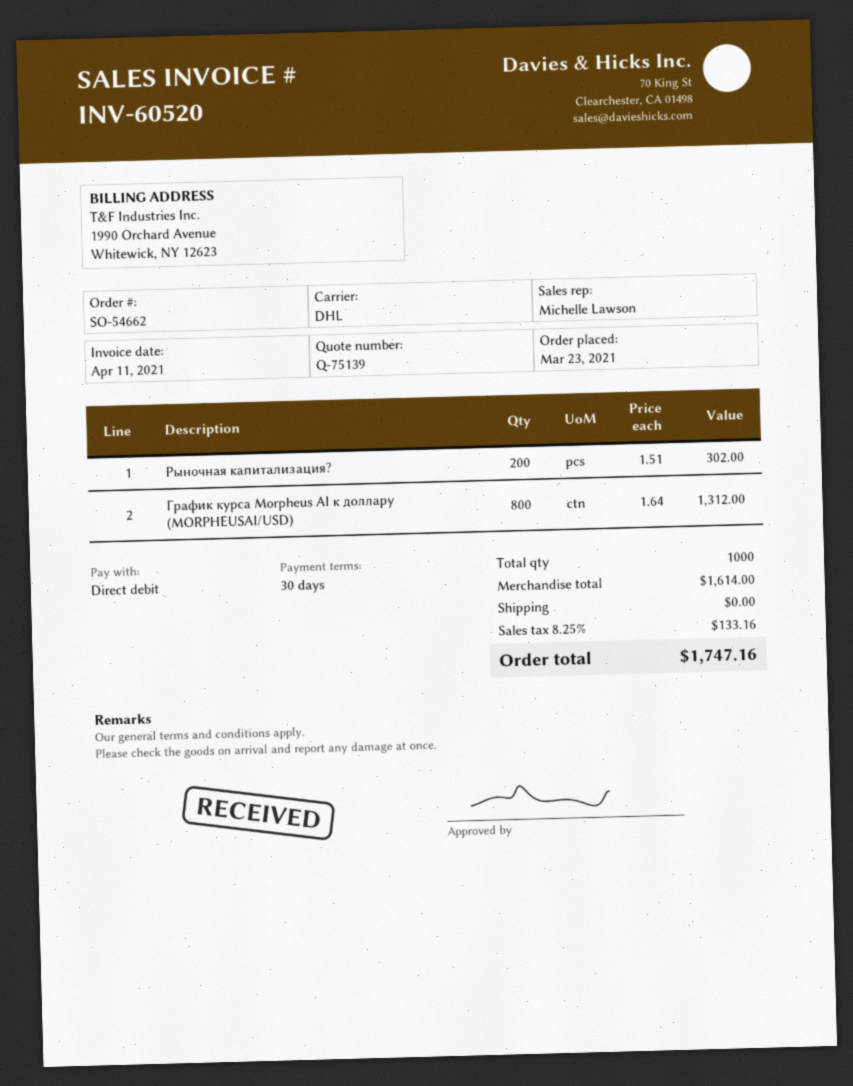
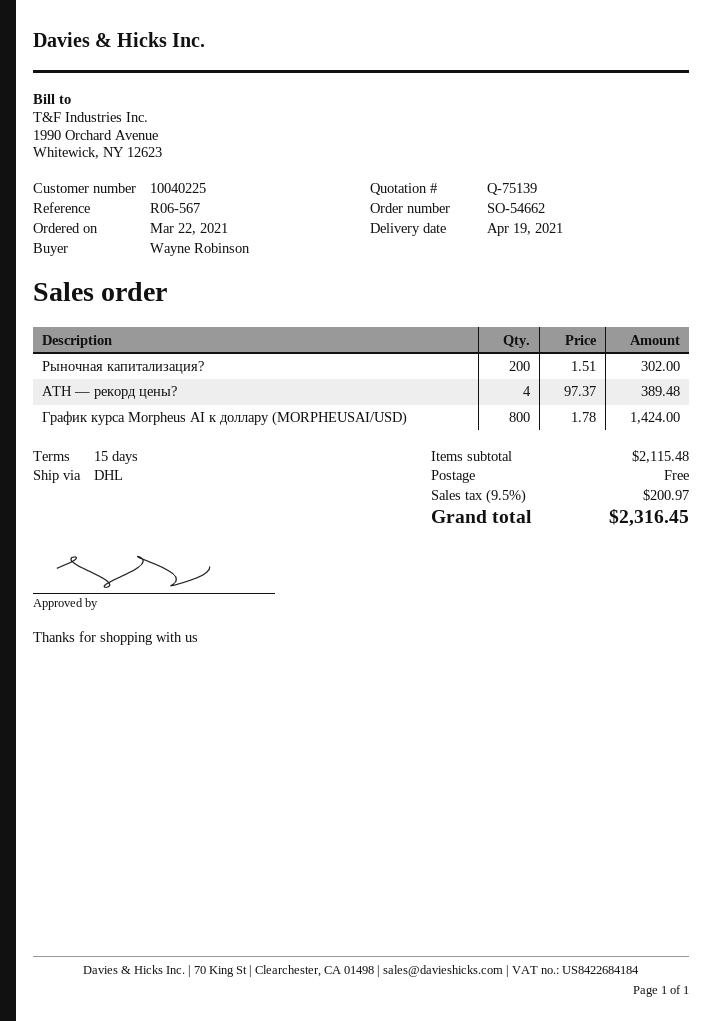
order date: 2021-03-23 -> 2021-03-22
payment terms: 30 days -> 15 days
График курса Morpheus AI к доллару (MORPHEUSAI/USD): 800 x 1.64 = 1312.00 -> 800 x 1.78 = 1424.00
ATH — рекорд цены?: none -> 4 x 97.37 = 389.48
subtotal: 1614.00 -> 2115.48
tax: 8.25% = 133.16 -> 9.5% = 200.97
total: 1747.16 -> 2316.45

